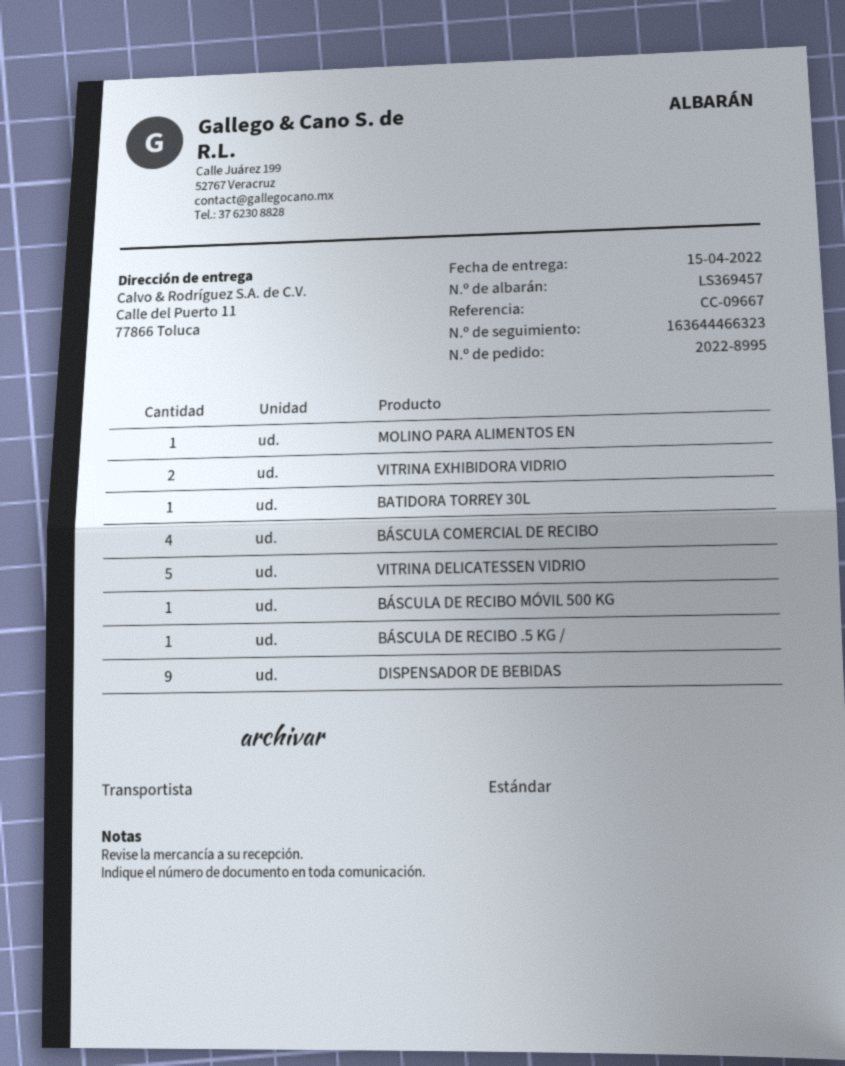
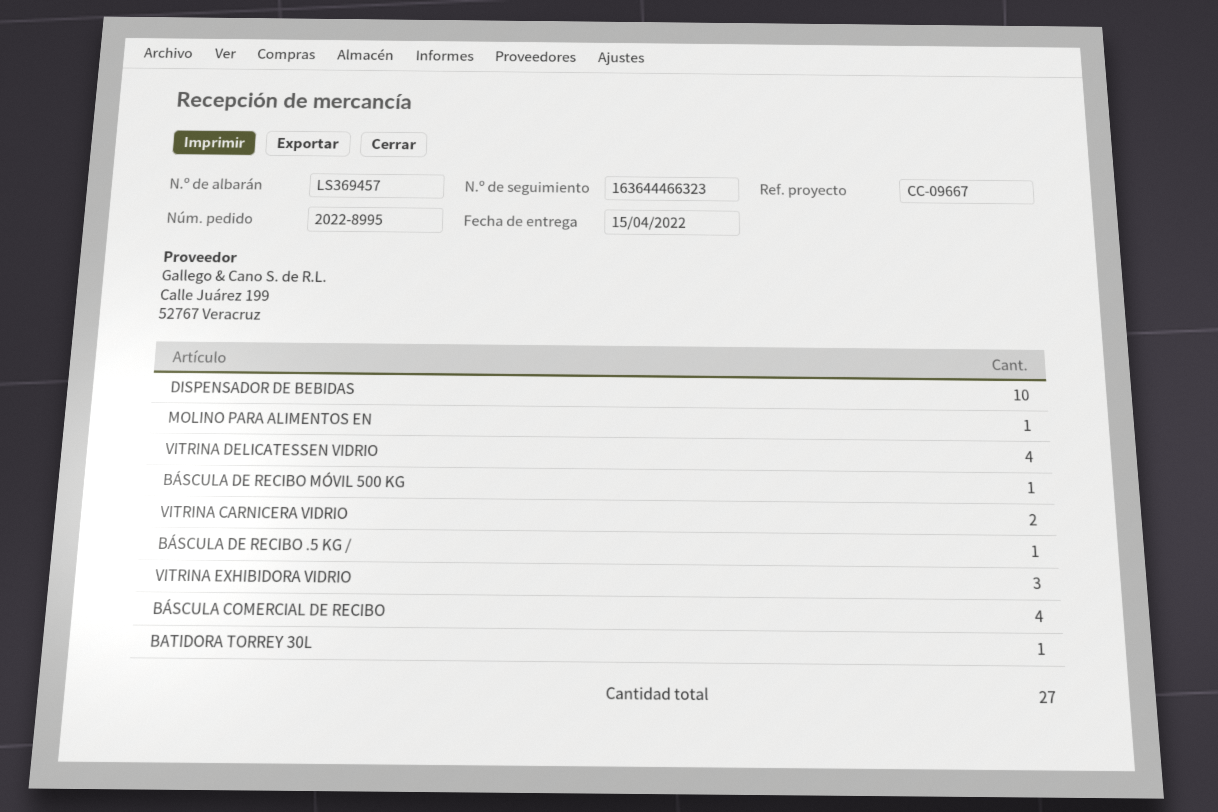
VITRINA EXHIBIDORA VIDRIO: 2 -> 3
VITRINA DELICATESSEN VIDRIO: 5 -> 4
DISPENSADOR DE BEBIDAS: 9 -> 10
VITRINA CARNICERA VIDRIO: none -> 2

